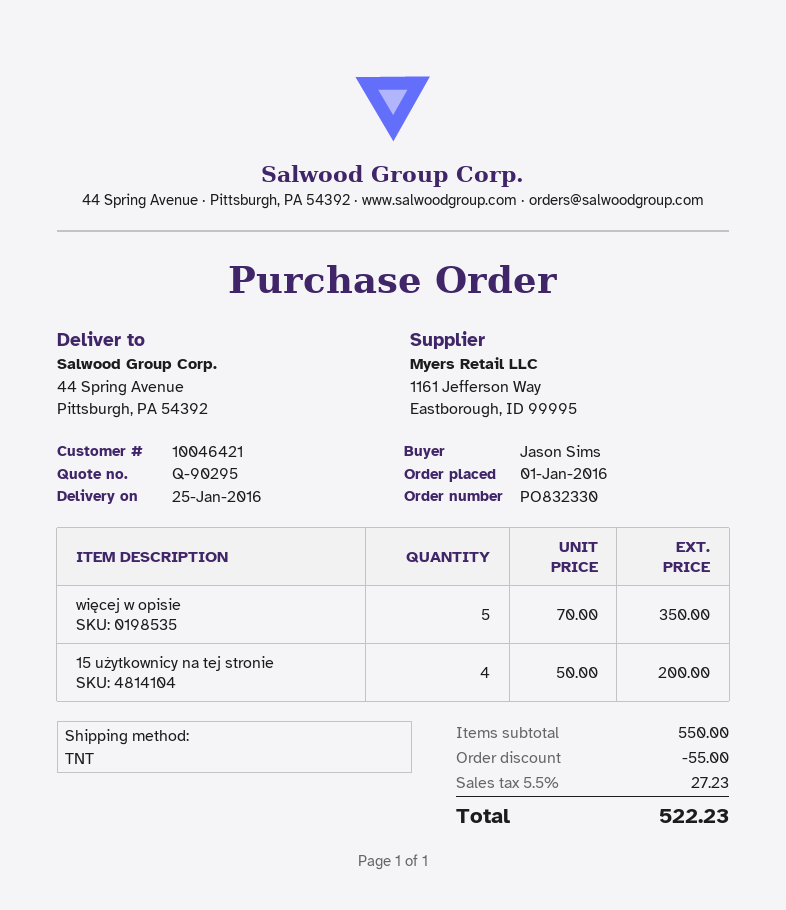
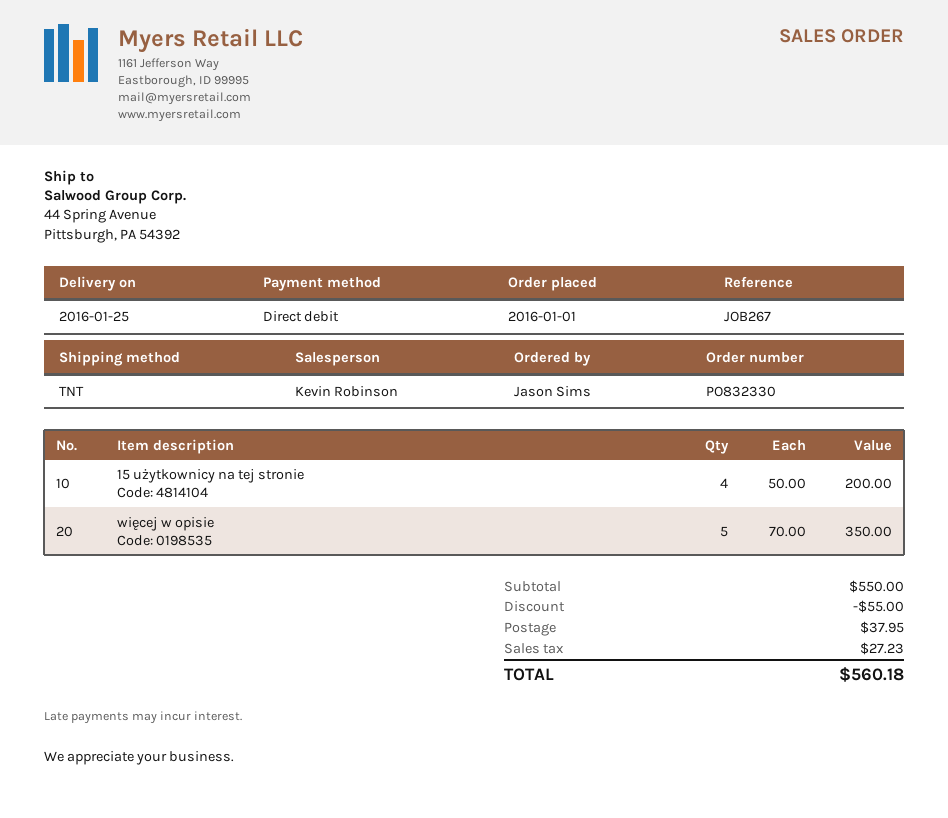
shipping: none -> 37.95
total: 522.23 -> 560.18

